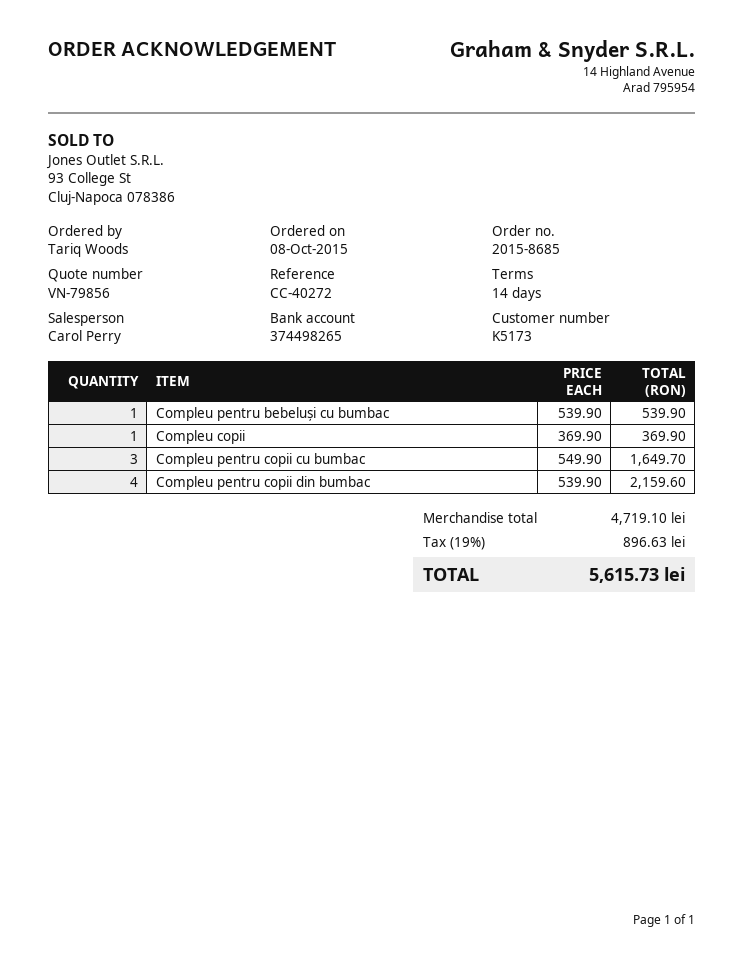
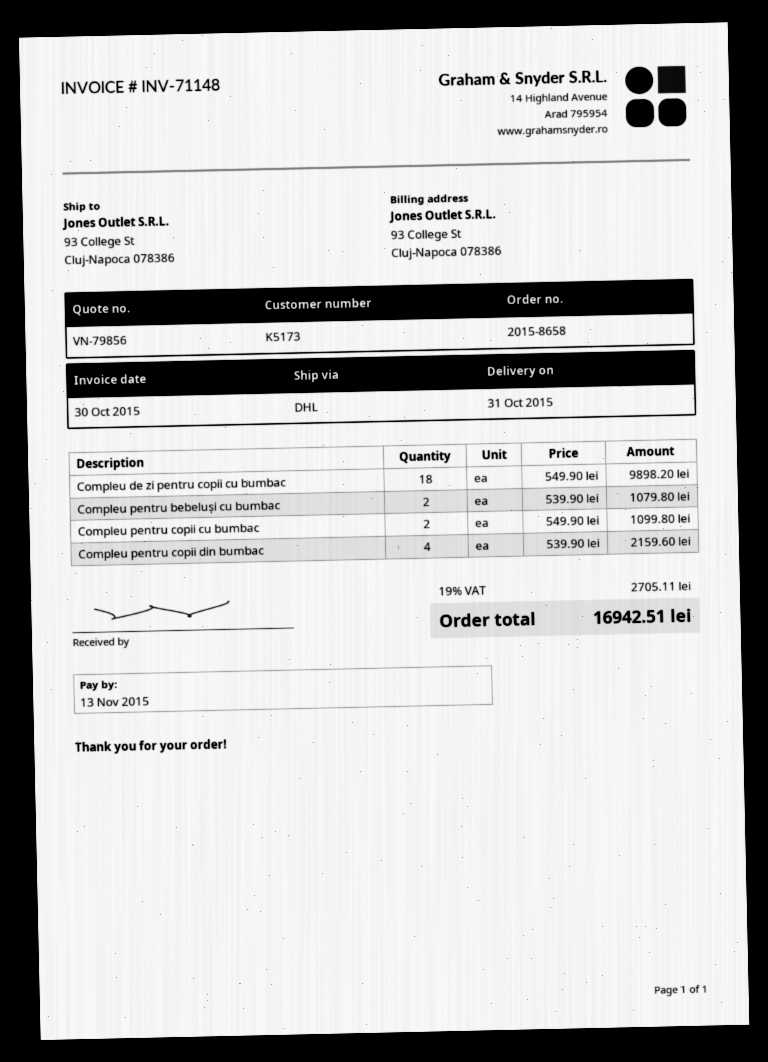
order number: 2015-8685 -> 2015-8658
Compleu pentru bebeluși cu bumbac: 1 x 539.90 = 539.90 -> 2 x 539.90 = 1079.80
Compleu copii: 1 x 369.90 = 369.90 -> none
Compleu pentru copii cu bumbac: 3 x 549.90 = 1649.70 -> 2 x 549.90 = 1099.80
Compleu de zi pentru copii cu bumbac: none -> 18 x 549.90 = 9898.20
tax: 19% = 896.63 -> 19% = 2705.11
total: 5615.73 -> 16942.51

